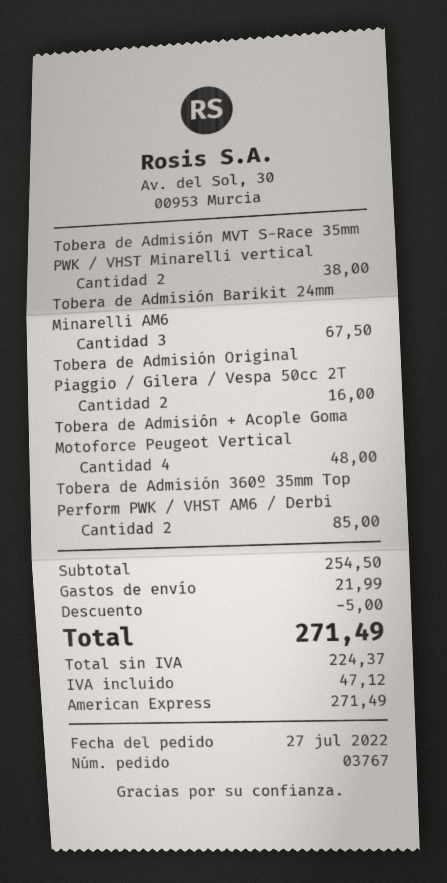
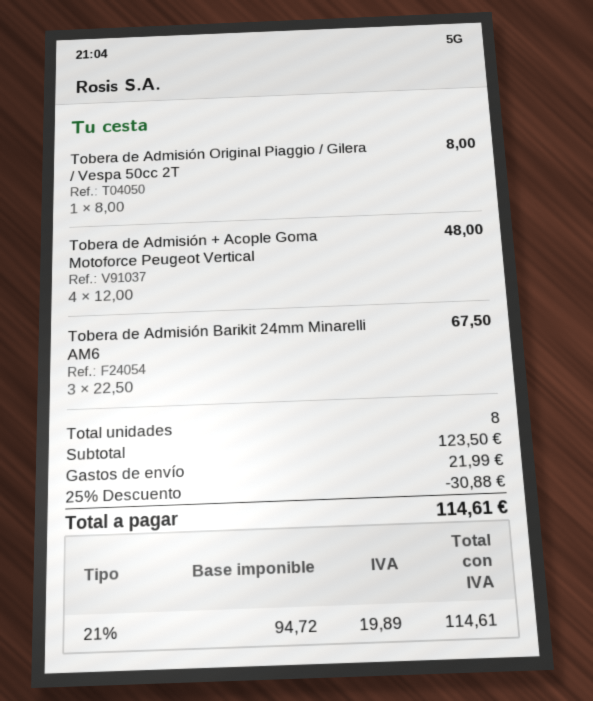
Tobera de Admisión MVT S-Race 35mm PWK / VHST Minarelli vertical: 2 for 38.00 -> none
Tobera de Admisión Original Piaggio / Gilera / Vespa 50cc 2T: 2 for 16.00 -> 1 for 8.00
Tobera de Admisión 360º 35mm Top Perform PWK / VHST AM6 / Derbi: 2 for 85.00 -> none
subtotal: 254.50 -> 123.50
discount: 5.00 -> 30.88
net: 224.37 -> 94.72
tax: 47.12 -> 19.89
total: 271.49 -> 114.61

